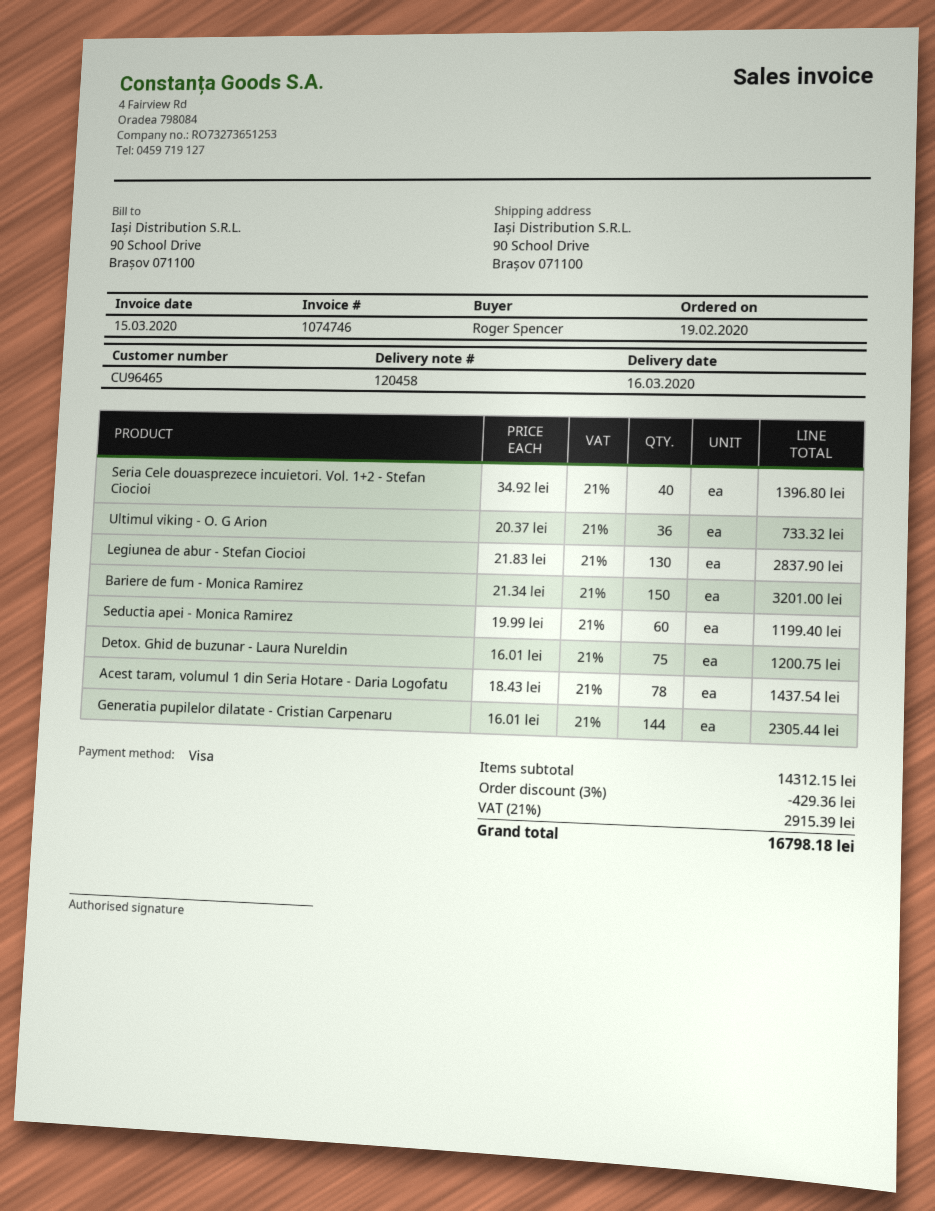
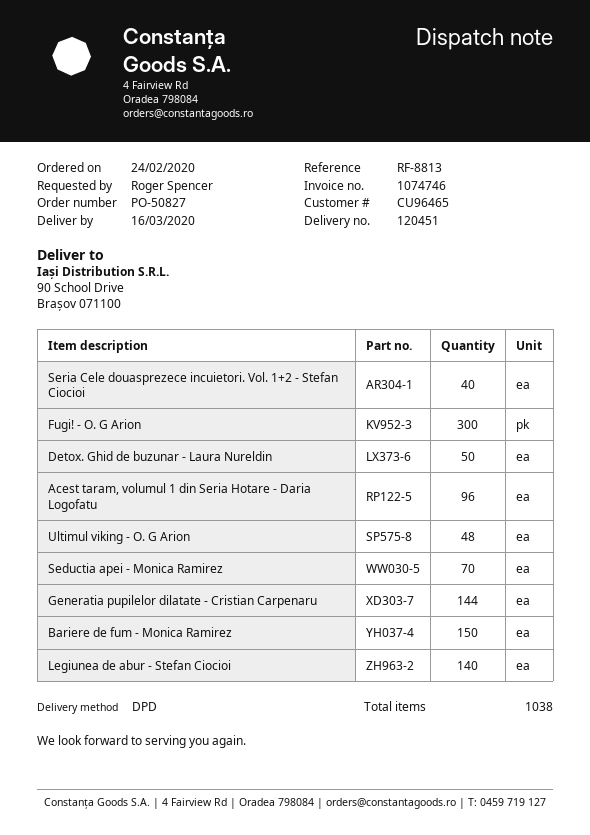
order date: 2020-02-19 -> 2020-02-24
delivery note number: 120458 -> 120451
Ultimul viking - O. G Arion: 36 -> 48
Legiunea de abur - Stefan Ciocioi: 130 -> 140
Seductia apei - Monica Ramirez: 60 -> 70
Detox. Ghid de buzunar - Laura Nureldin: 75 -> 50
Acest taram, volumul 1 din Seria Hotare - Daria Logofatu: 78 -> 96
Fugi! - O. G Arion: none -> 300

